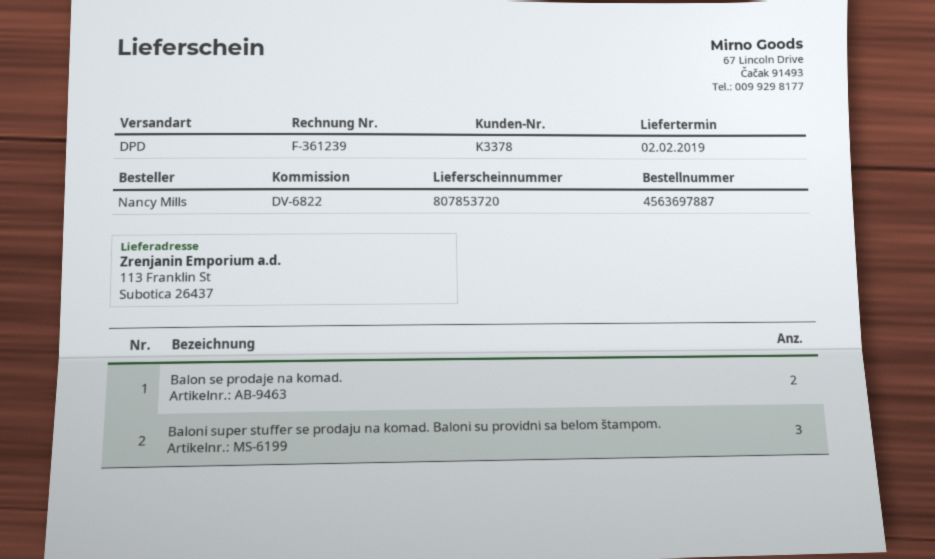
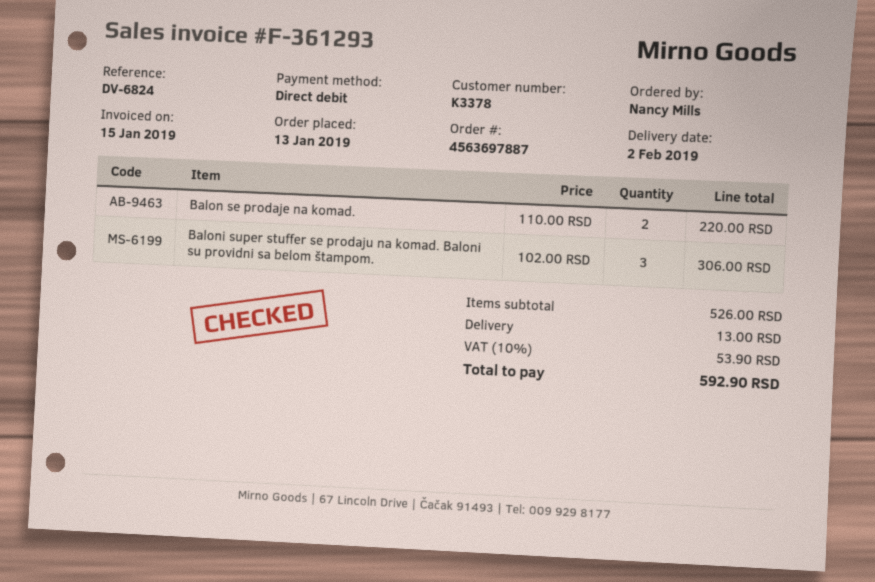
invoice number: F-361239 -> F-361293
reference: DV-6822 -> DV-6824

